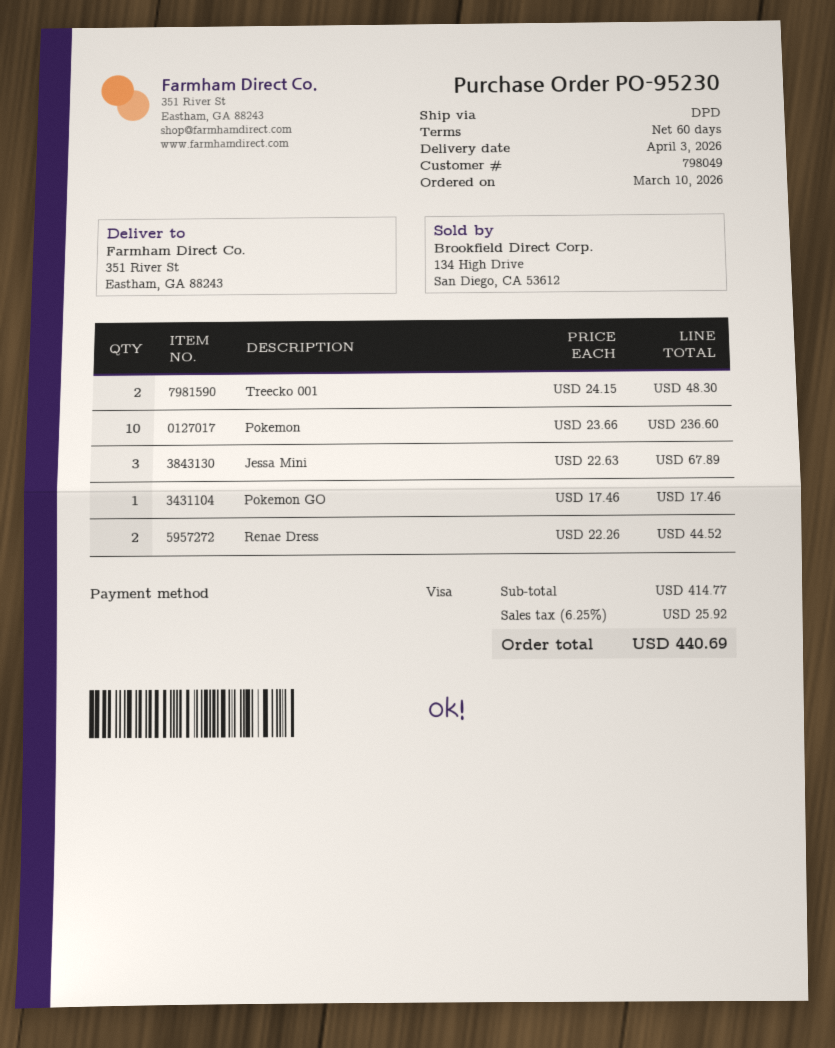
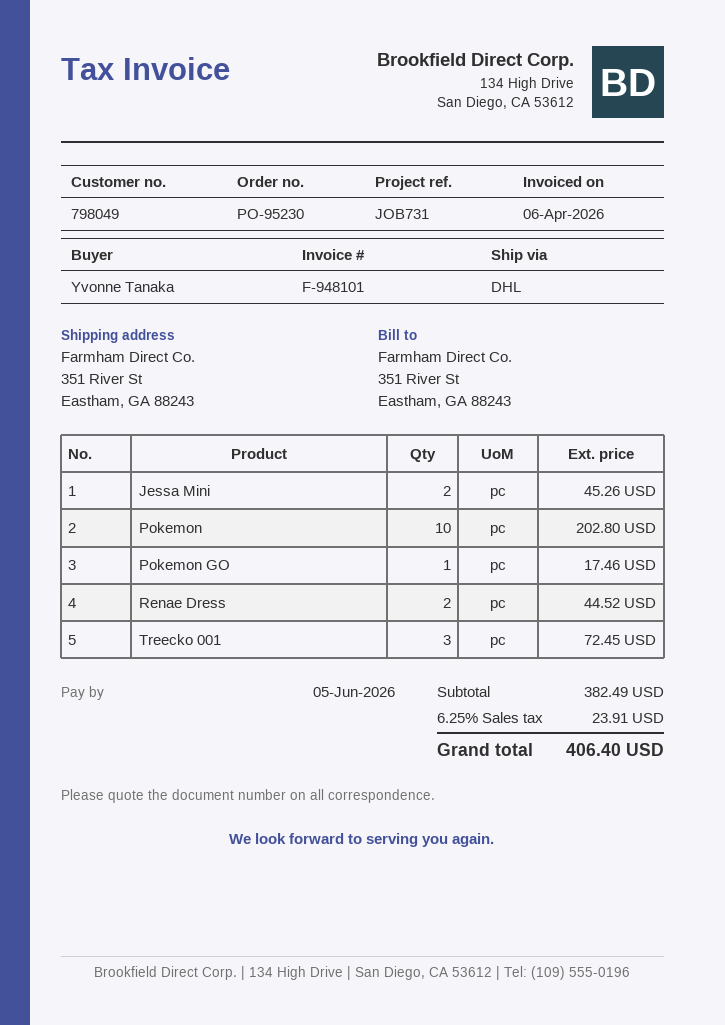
shipping method: DPD -> DHL
Treecko 001: 2 for 48.30 -> 3 for 72.45
Pokemon: 10 for 236.60 -> 10 for 202.80
Jessa Mini: 3 for 67.89 -> 2 for 45.26
subtotal: 414.77 -> 382.49
tax: 6.25% = 25.92 -> 6.25% = 23.91
total: 440.69 -> 406.40

